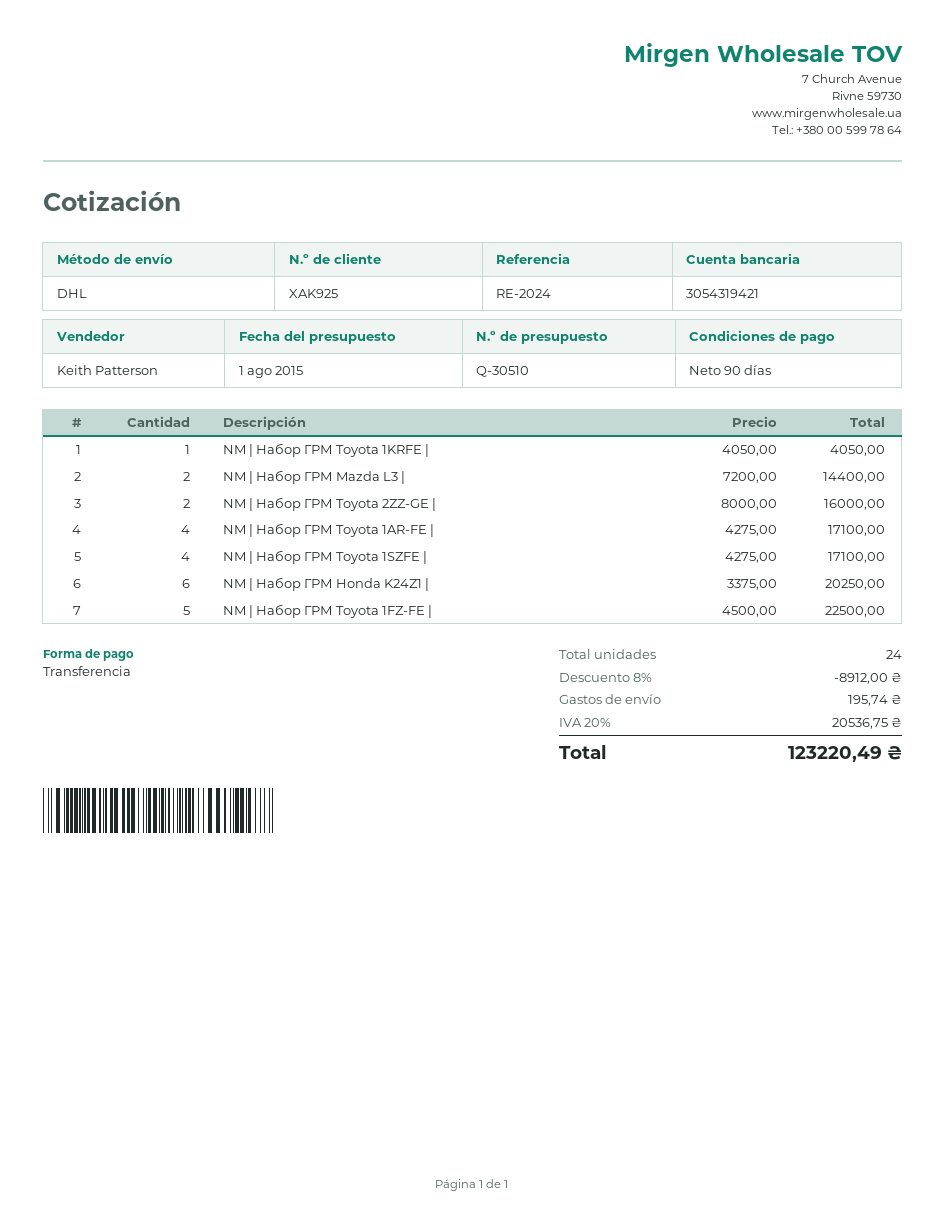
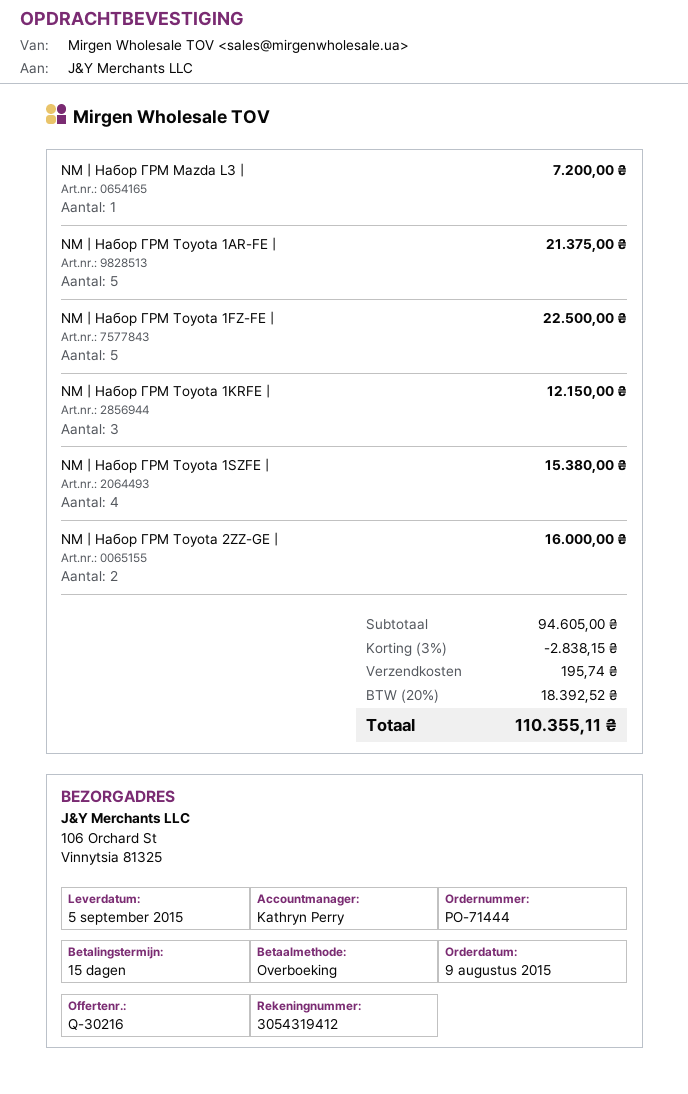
quote number: Q-30510 -> Q-30216
payment terms: 90 days -> 15 days
sales rep: Keith Patterson -> Kathryn Perry
bank account: 3054319421 -> 3054319412
NM | Набор ГРМ Toyota 1KRFE |: 1 for 4050.00 -> 3 for 12150.00
NM | Набор ГРМ Mazda L3 |: 2 for 14400.00 -> 1 for 7200.00
NM | Набор ГРМ Toyota 1AR-FE |: 4 for 17100.00 -> 5 for 21375.00
NM | Набор ГРМ Toyota 1SZFE |: 4 for 17100.00 -> 4 for 15380.00
NM | Набор ГРМ Honda K24Z1 |: 6 for 20250.00 -> none
discount: 8% = 8912.00 -> 3% = 2838.15
tax: 20% = 20536.75 -> 20% = 18392.52
total: 123220.49 -> 110355.11

